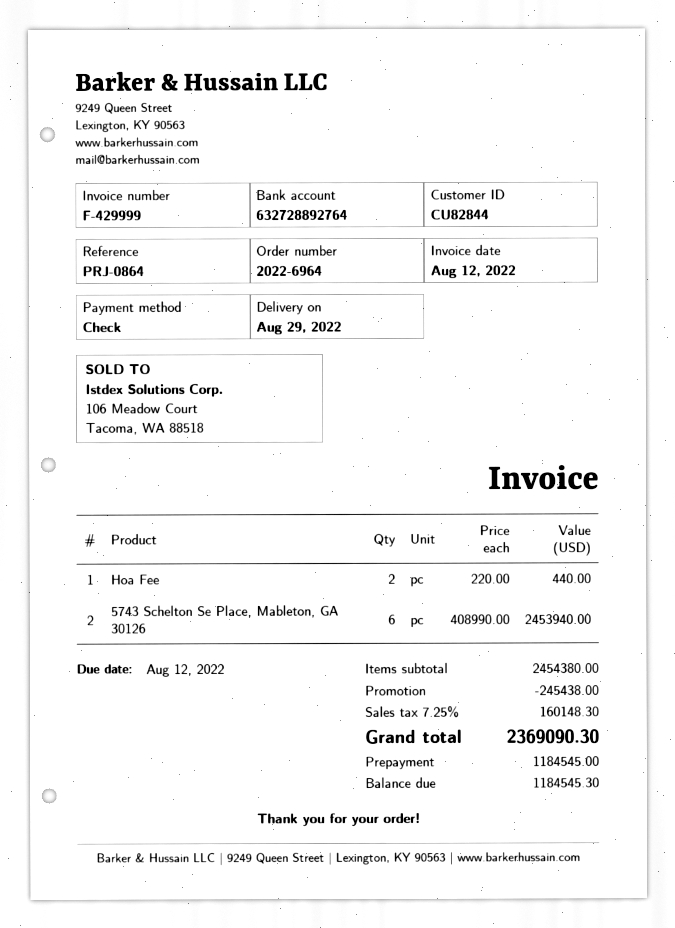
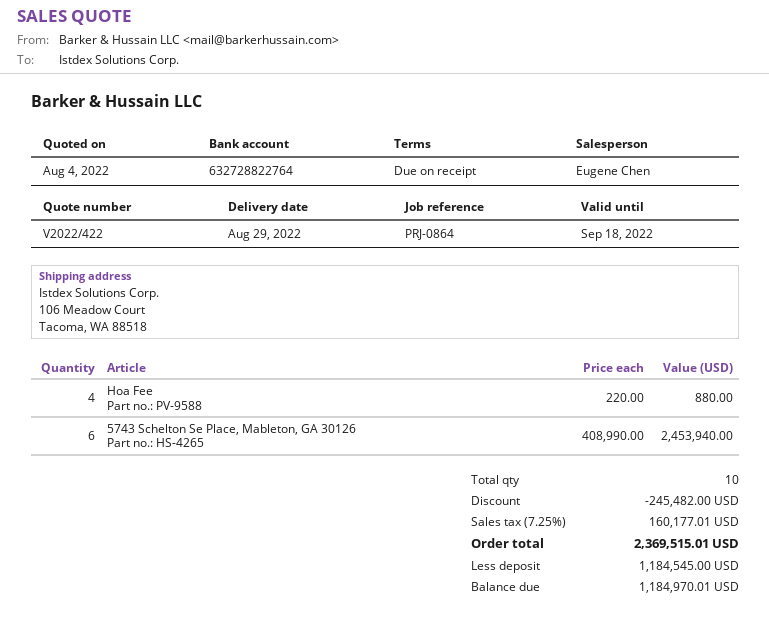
bank account: 632728892764 -> 632728822764
Hoa Fee: 2 x 220.00 = 440.00 -> 4 x 220.00 = 880.00
discount: 245438.00 -> 245482.00
tax: 7.25% = 160148.30 -> 7.25% = 160177.01
total: 2369090.30 -> 2369515.01
balance: 1184545.30 -> 1184970.01

